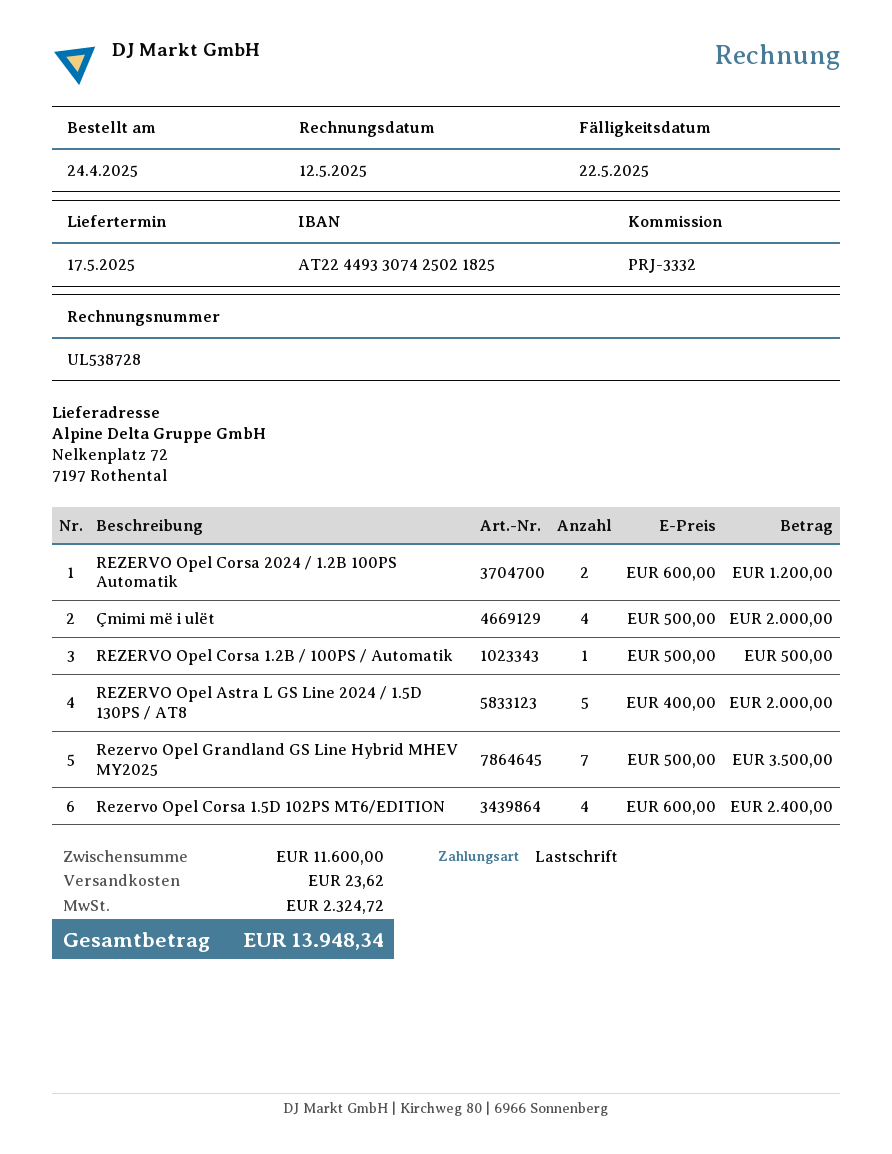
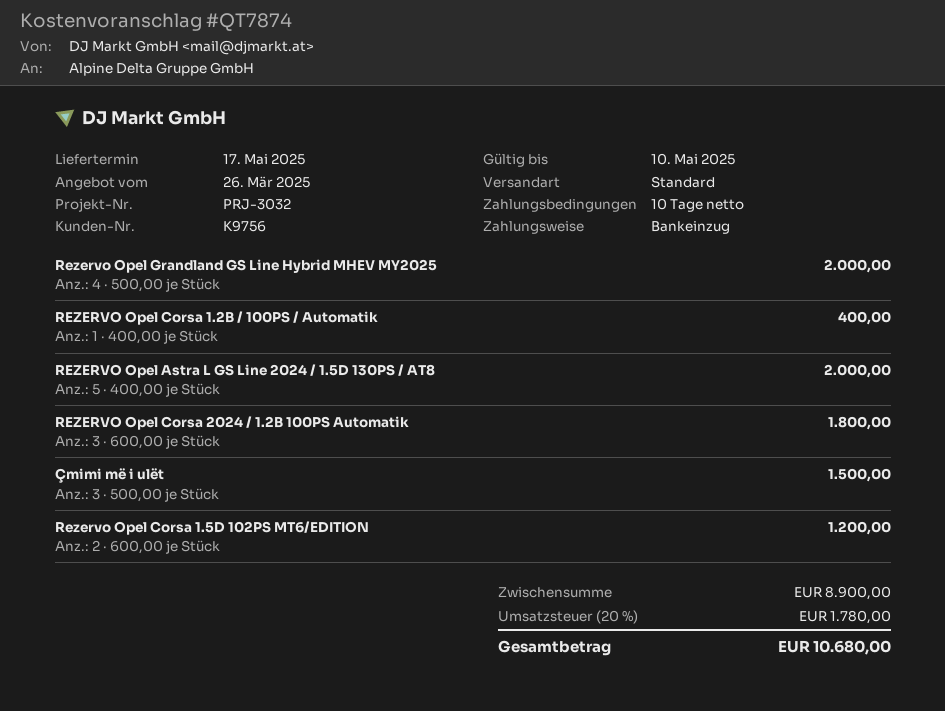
reference: PRJ-3332 -> PRJ-3032
REZERVO Opel Corsa 2024 / 1.2B 100PS Automatik: 2 x 600.00 = 1200.00 -> 3 x 600.00 = 1800.00
Çmimi më i ulët: 4 x 500.00 = 2000.00 -> 3 x 500.00 = 1500.00
REZERVO Opel Corsa 1.2B / 100PS / Automatik: 1 x 500.00 = 500.00 -> 1 x 400.00 = 400.00
Rezervo Opel Grandland GS Line Hybrid MHEV MY2025: 7 x 500.00 = 3500.00 -> 4 x 500.00 = 2000.00
Rezervo Opel Corsa 1.5D 102PS MT6/EDITION: 4 x 600.00 = 2400.00 -> 2 x 600.00 = 1200.00
subtotal: 11600.00 -> 8900.00
shipping: 23.62 -> none
tax: 2324.72 -> 1780.00
total: 13948.34 -> 10680.00

